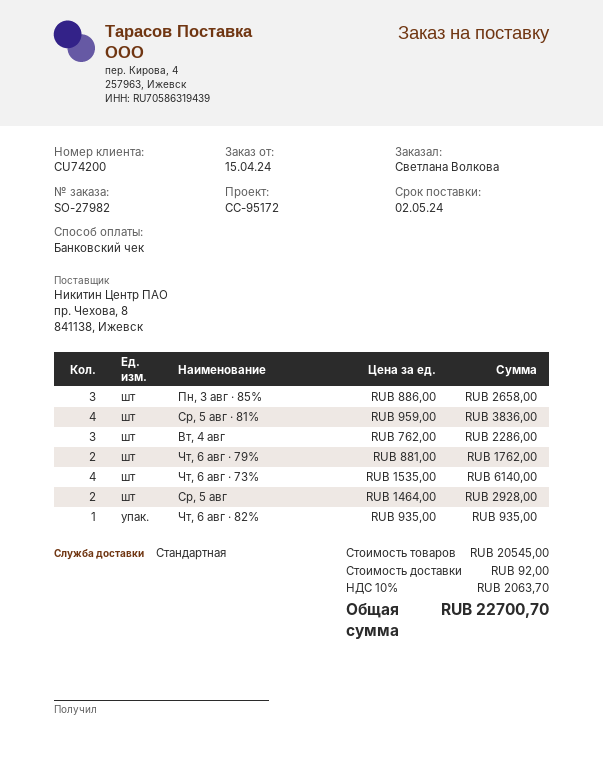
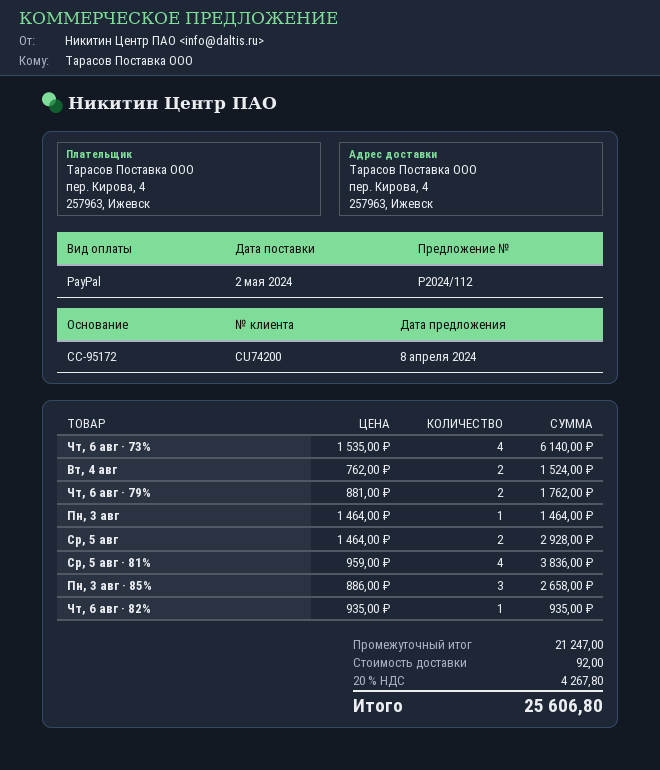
payment method: cheque -> PayPal
Вт, 4 авг: 3 x 762.00 = 2286.00 -> 2 x 762.00 = 1524.00
Пн, 3 авг: none -> 1 x 1464.00 = 1464.00
subtotal: 20545.00 -> 21247.00
tax: 10% = 2063.70 -> 20% = 4267.80
total: 22700.70 -> 25606.80

